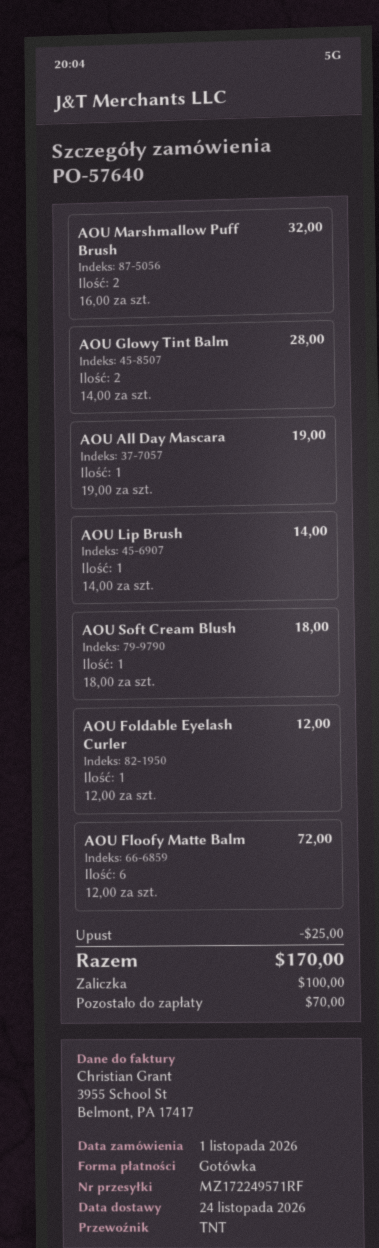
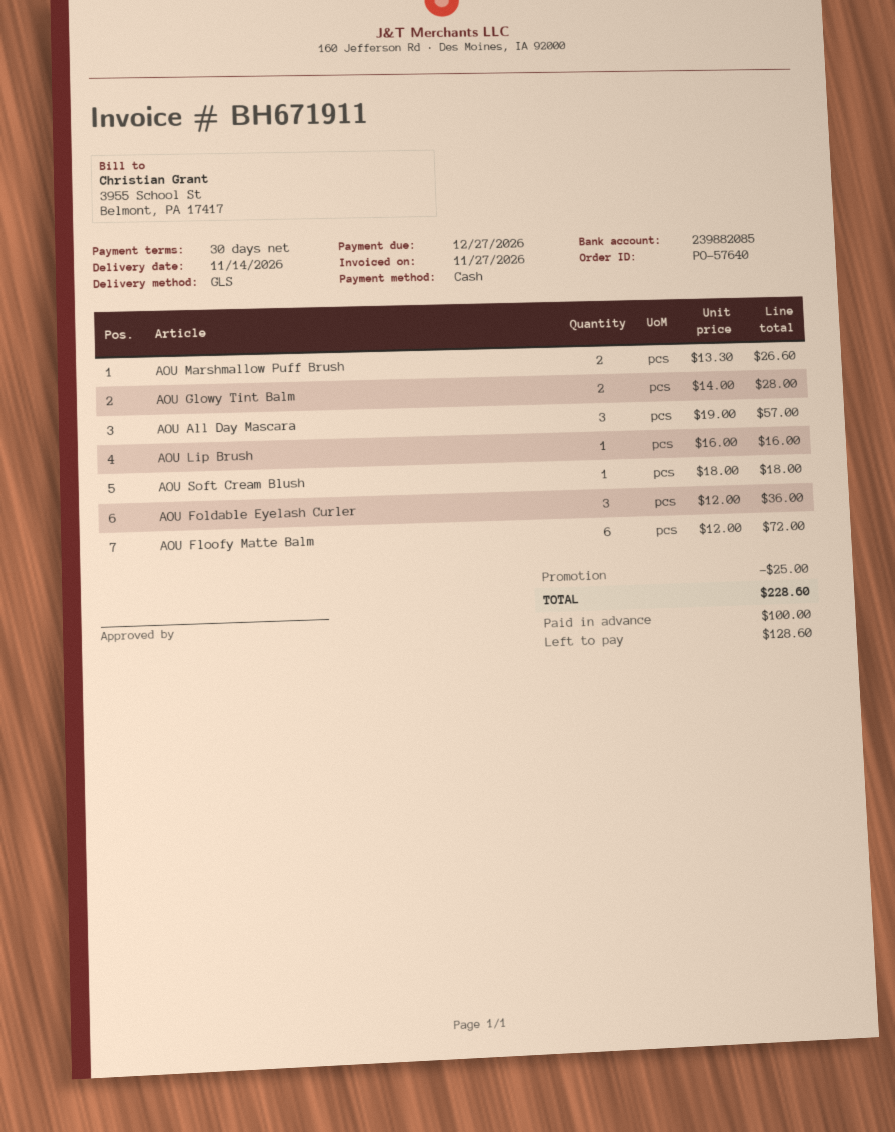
delivery date: 2026-11-24 -> 2026-11-14
shipping method: TNT -> GLS
AOU Marshmallow Puff Brush: 2 x 16.00 = 32.00 -> 2 x 13.30 = 26.60
AOU All Day Mascara: 1 x 19.00 = 19.00 -> 3 x 19.00 = 57.00
AOU Lip Brush: 1 x 14.00 = 14.00 -> 1 x 16.00 = 16.00
AOU Foldable Eyelash Curler: 1 x 12.00 = 12.00 -> 3 x 12.00 = 36.00
total: 170.00 -> 228.60
balance: 70.00 -> 128.60

